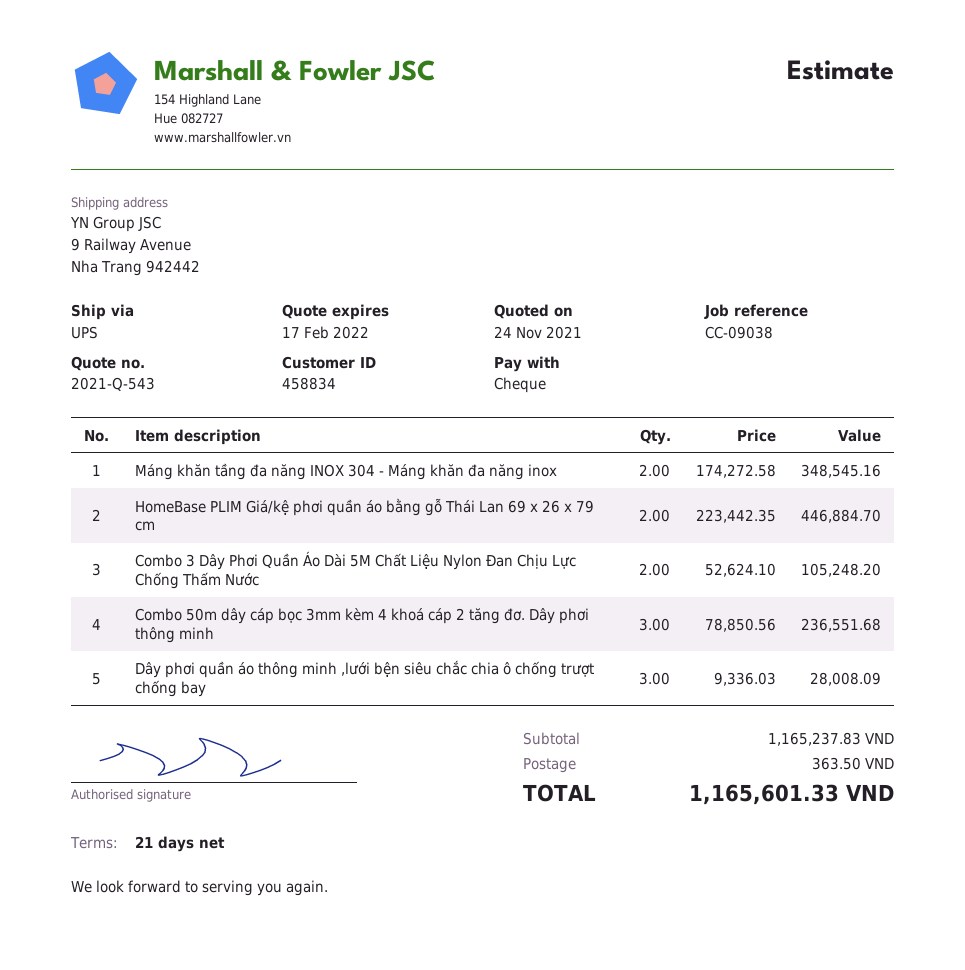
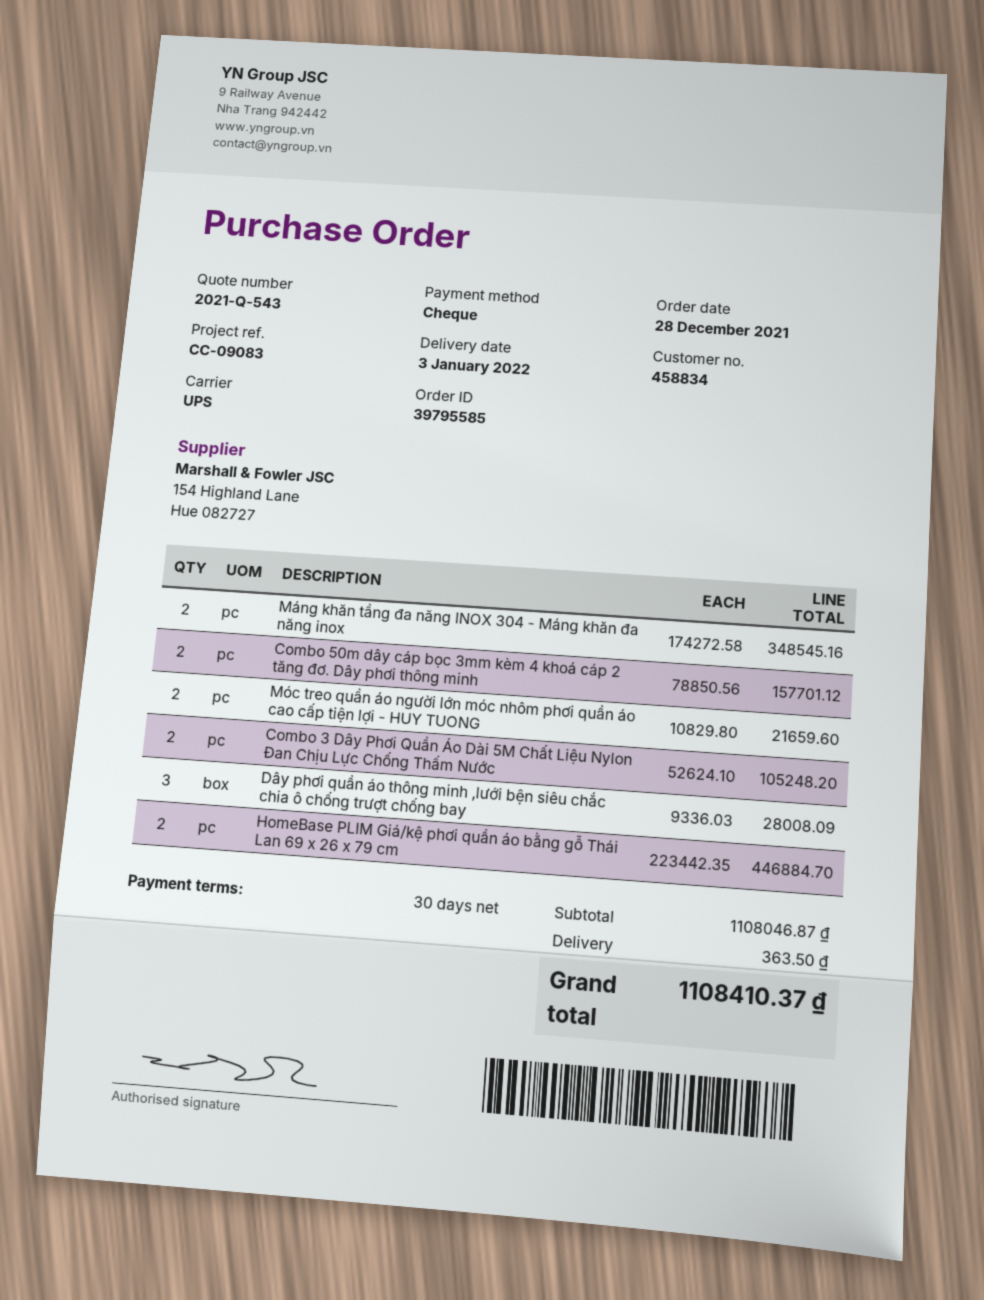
payment terms: 21 days -> 30 days
reference: CC-09038 -> CC-09083
Combo 50m dây cáp bọc 3mm kèm 4 khoá cáp 2 tăng đơ. Dây phơi thông minh: 3 x 78850.56 = 236551.68 -> 2 x 78850.56 = 157701.12
Móc treo quần áo người lớn móc nhôm phơi quần áo cao cấp tiện lợi - HUY TUONG: none -> 2 x 10829.80 = 21659.60
subtotal: 1165237.83 -> 1108046.87
total: 1165601.33 -> 1108410.37

